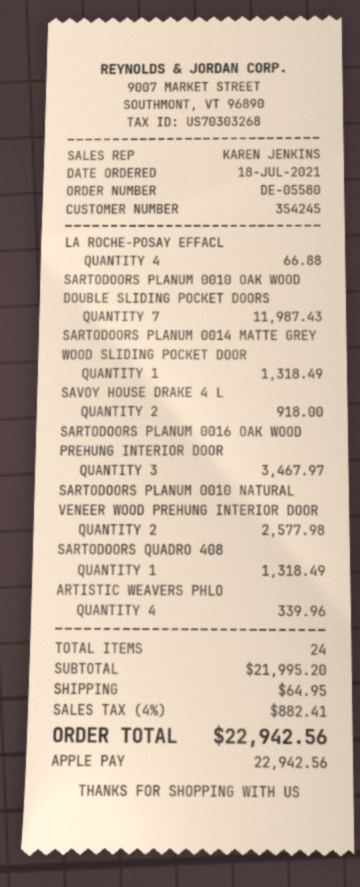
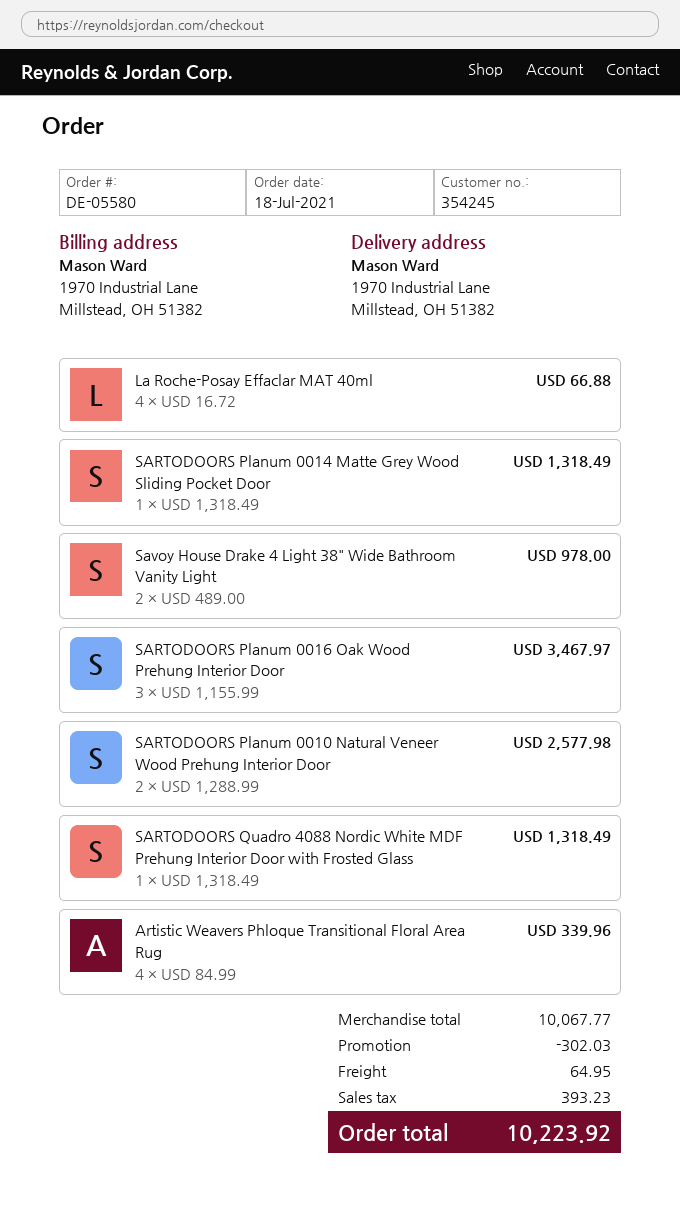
SARTODOORS PLANUM 0010 OAK WOOD DOUBLE SLIDING POCKET DOORS: 7 for 11987.43 -> none
SAVOY HOUSE DRAKE 4 L: 2 for 918.00 -> 2 for 978.00
subtotal: 21995.20 -> 10067.77
discount: none -> 302.03
tax: 882.41 -> 393.23
total: 22942.56 -> 10223.92

